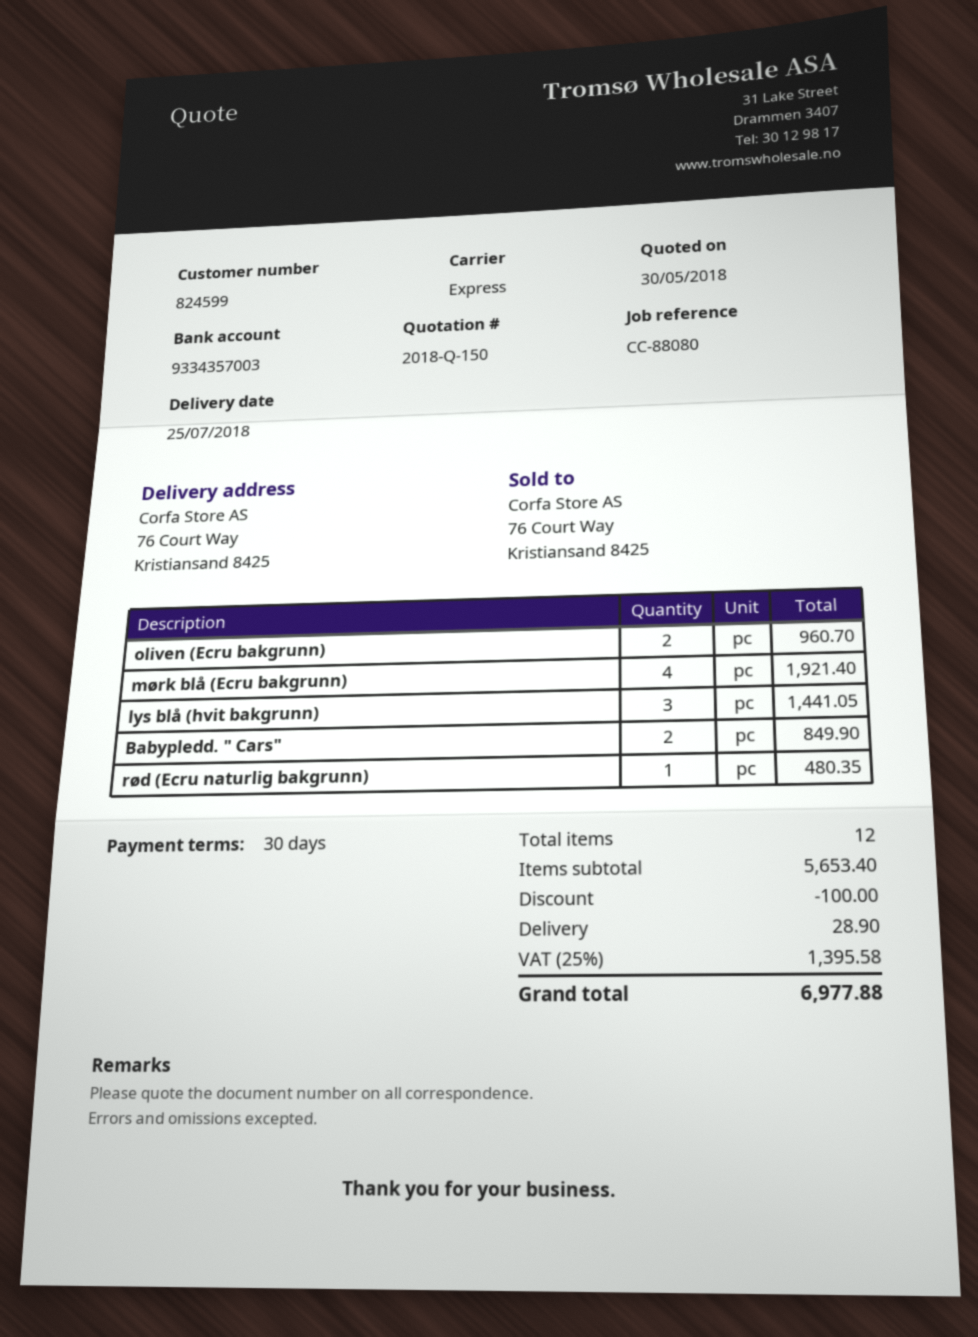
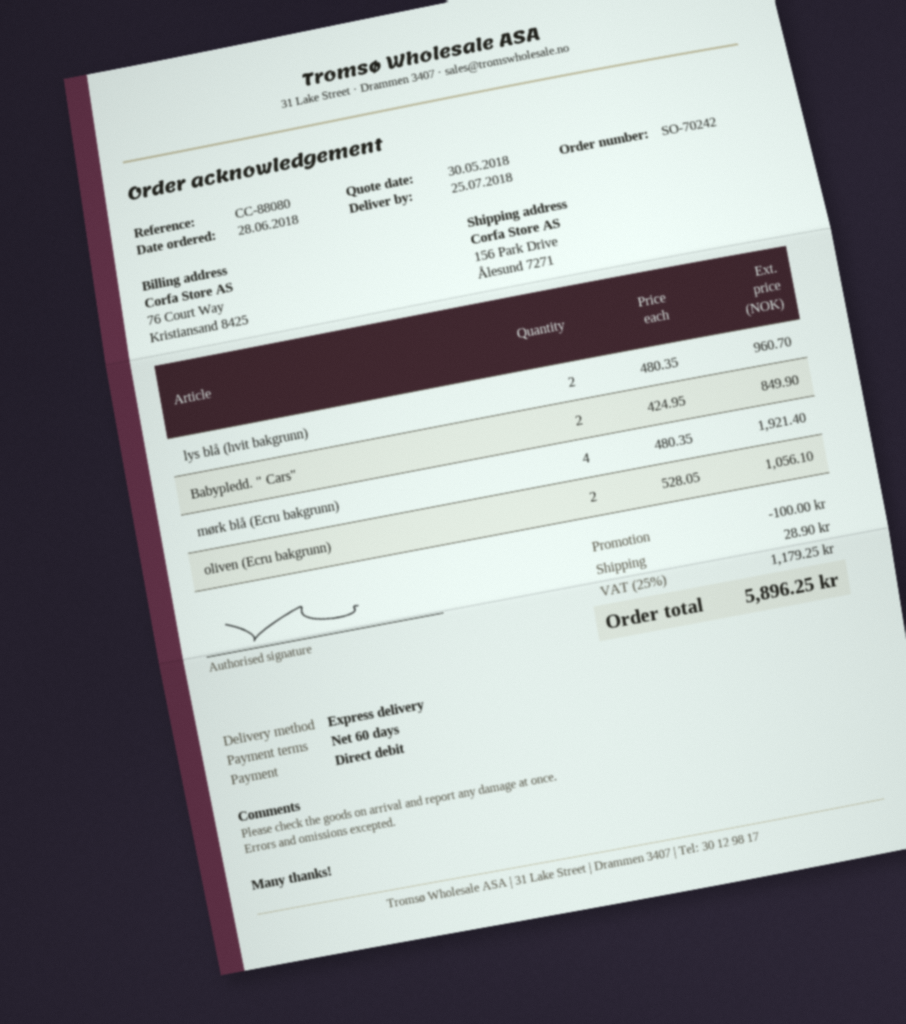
payment terms: 30 days -> 60 days
ship to: 76 Court Way, Kristiansand 8425 -> 156 Park Drive, Ålesund 7271
oliven (Ecru bakgrunn): 2 for 960.70 -> 2 for 1056.10
lys blå (hvit bakgrunn): 3 for 1441.05 -> 2 for 960.70
rød (Ecru naturlig bakgrunn): 1 for 480.35 -> none
tax: 25% = 1395.58 -> 25% = 1179.25
total: 6977.88 -> 5896.25

